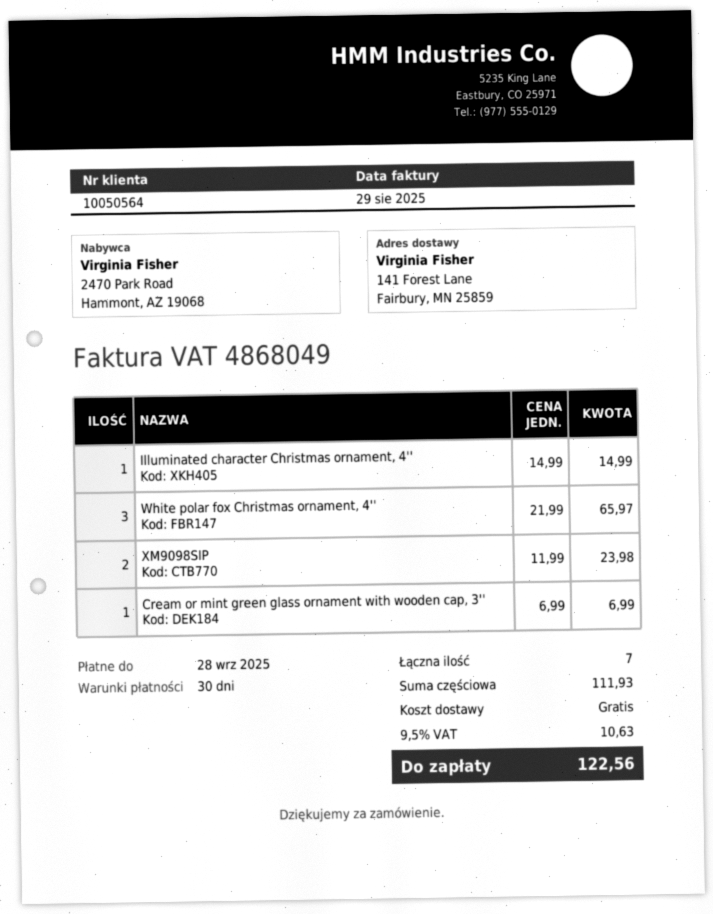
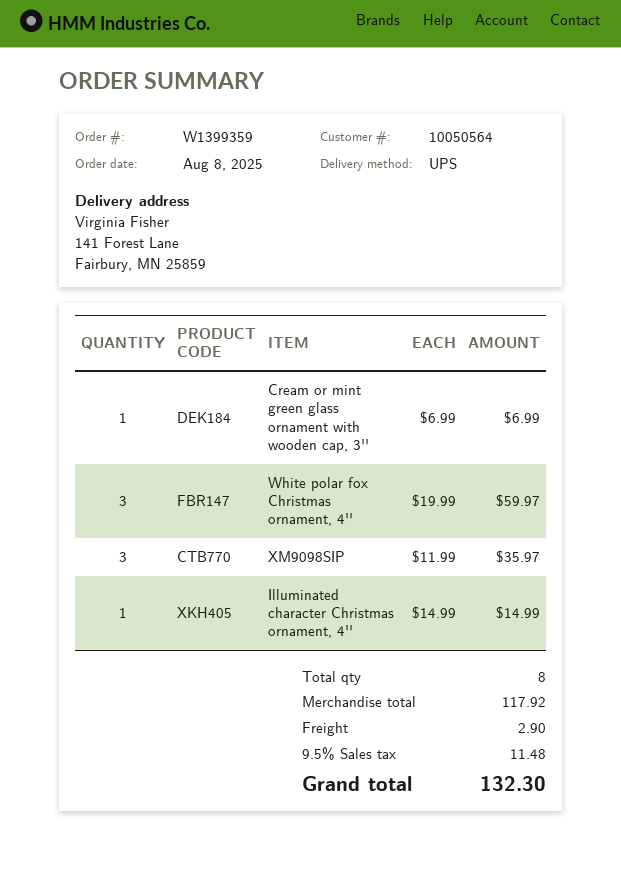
White polar fox Christmas ornament, 4'': 3 x 21.99 = 65.97 -> 3 x 19.99 = 59.97
XM9098SIP: 2 x 11.99 = 23.98 -> 3 x 11.99 = 35.97
total quantity: 7 -> 8
subtotal: 111.93 -> 117.92
shipping: 0.00 -> 2.90
tax: 9.5% = 10.63 -> 9.5% = 11.48
total: 122.56 -> 132.30

